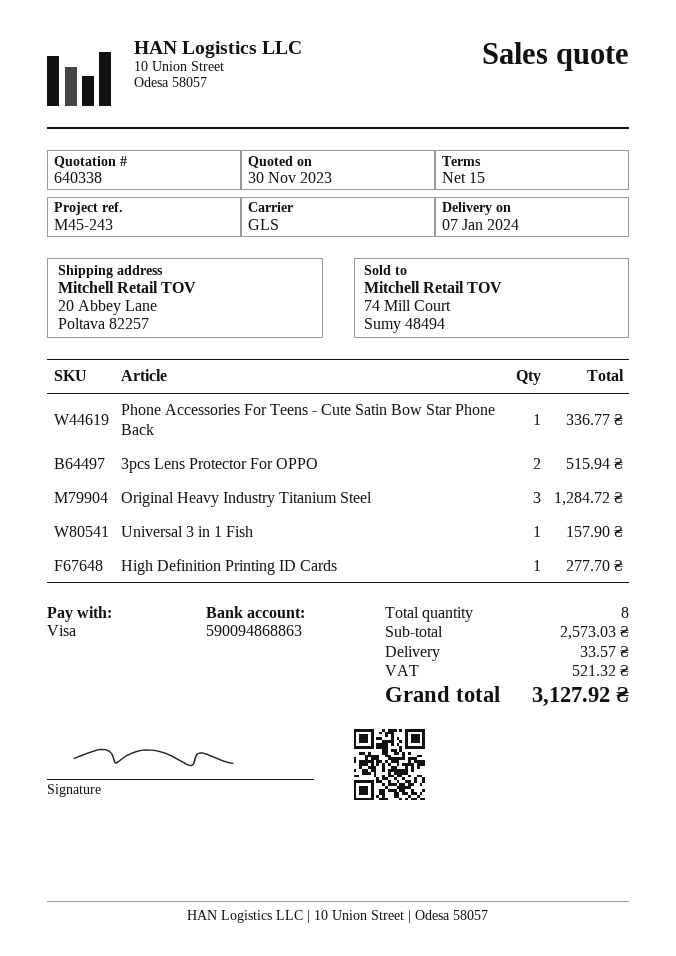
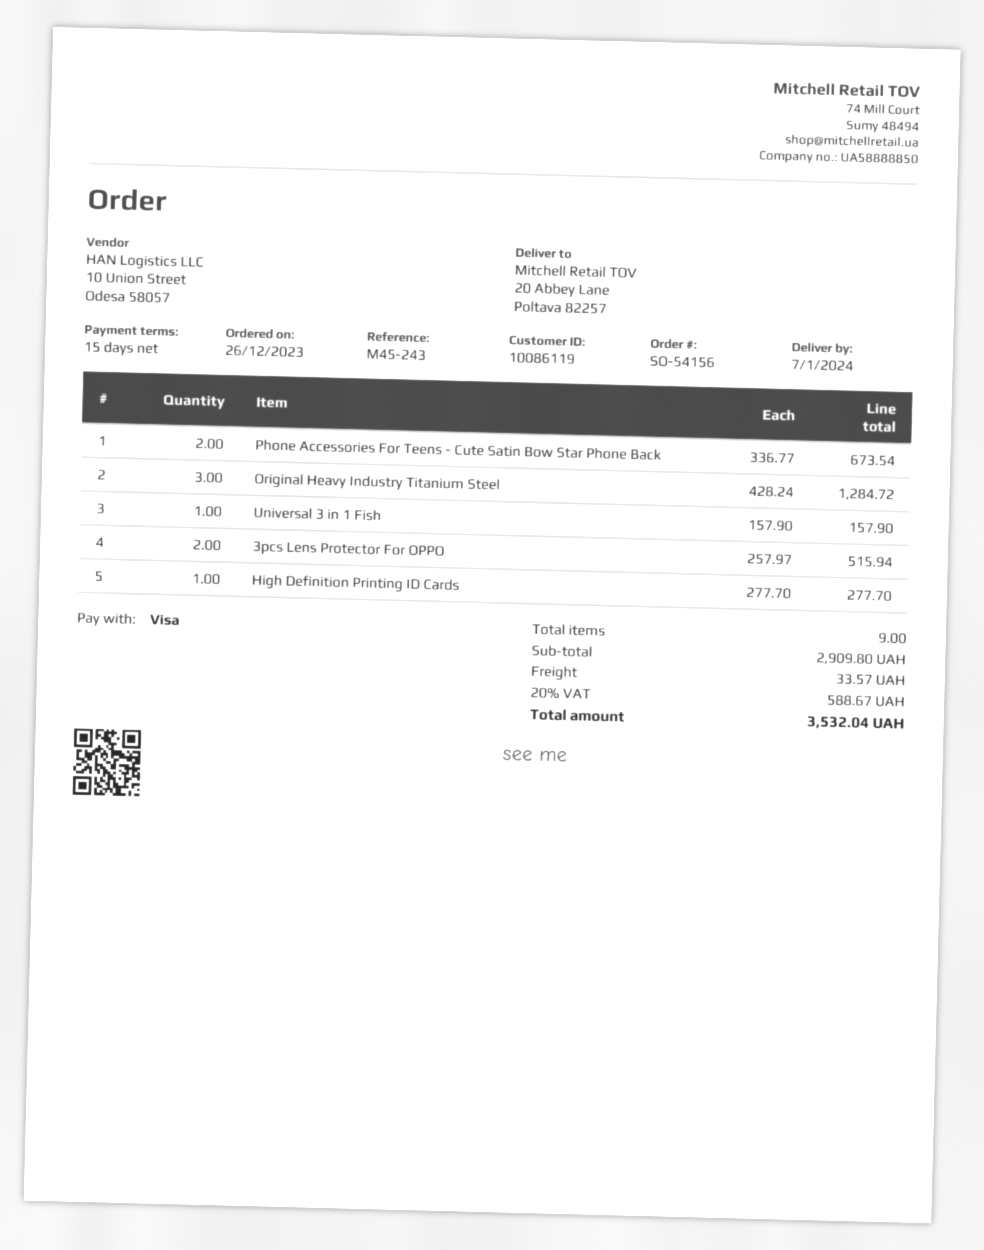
Phone Accessories For Teens - Cute Satin Bow Star Phone Back: 1 for 336.77 -> 2 for 673.54
total quantity: 8 -> 9
subtotal: 2573.03 -> 2909.80
tax: 521.32 -> 588.67
total: 3127.92 -> 3532.04

